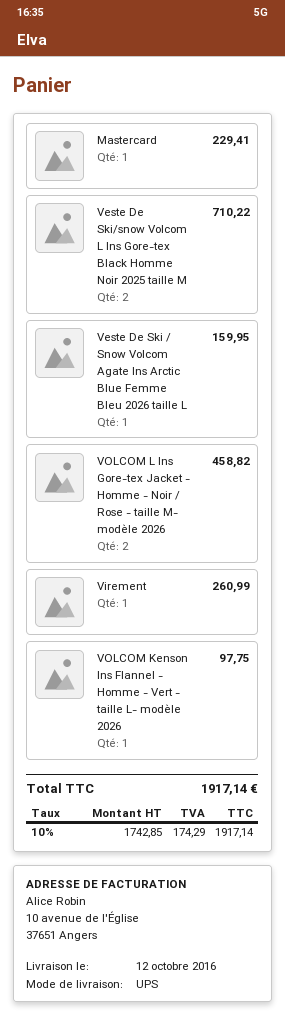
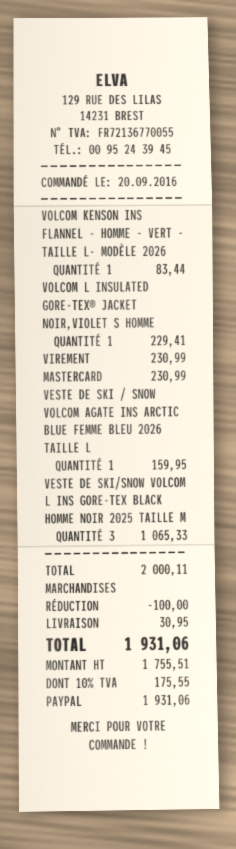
Mastercard: 1 for 229.41 -> 1 for 230.99
Veste De Ski/snow Volcom L Ins Gore-tex Black Homme Noir 2025 taille M: 2 for 710.22 -> 3 for 1065.33
VOLCOM L Ins Gore-tex Jacket - Homme - Noir / Rose - taille M- modèle 2026: 2 for 458.82 -> none
Virement: 1 for 260.99 -> 1 for 230.99
VOLCOM Kenson Ins Flannel - Homme - Vert - taille L- modèle 2026: 1 for 97.75 -> 1 for 83.44
VOLCOM L INSULATED GORE-TEX® JACKET NOIR,VIOLET S HOMME: none -> 1 for 229.41
discount: none -> 100.00
shipping: none -> 30.95
net: 1742.85 -> 1755.51
tax: 10% = 174.29 -> 10% = 175.55
total: 1917.14 -> 1931.06

